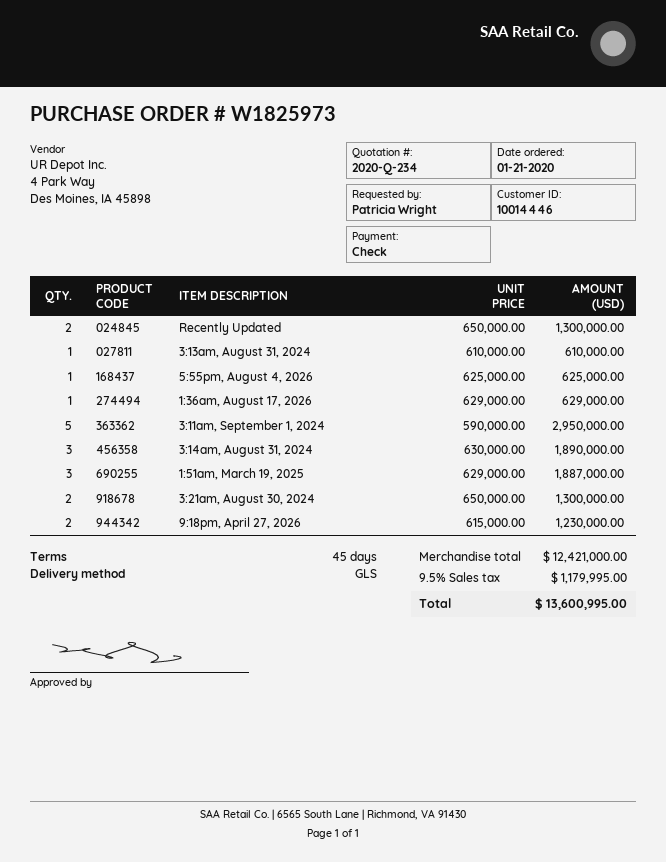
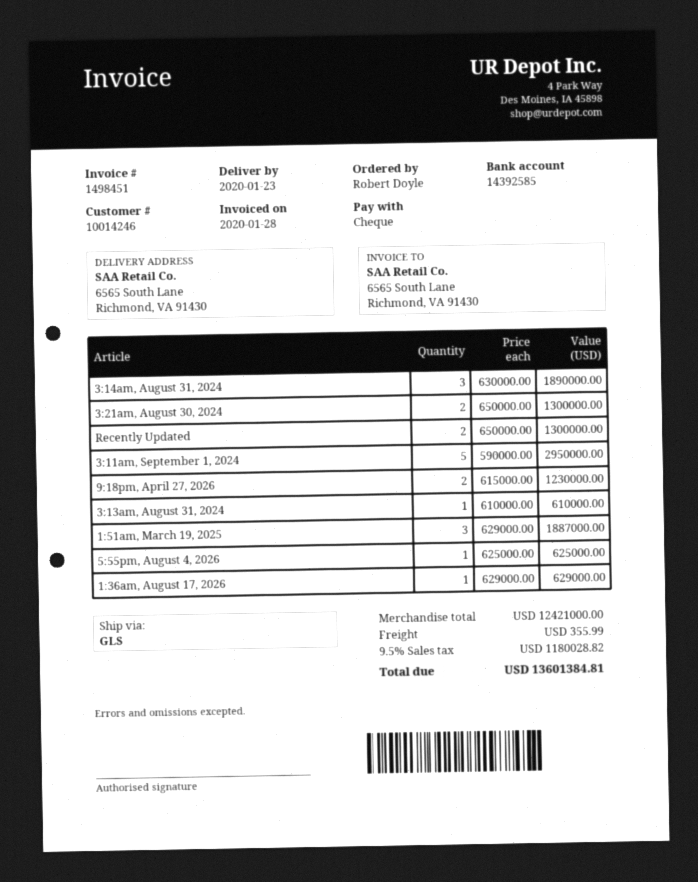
customer number: 10014446 -> 10014246
ordered by: Patricia Wright -> Robert Doyle
shipping: none -> 355.99
tax: 9.5% = 1179995.00 -> 9.5% = 1180028.82
total: 13600995.00 -> 13601384.81

